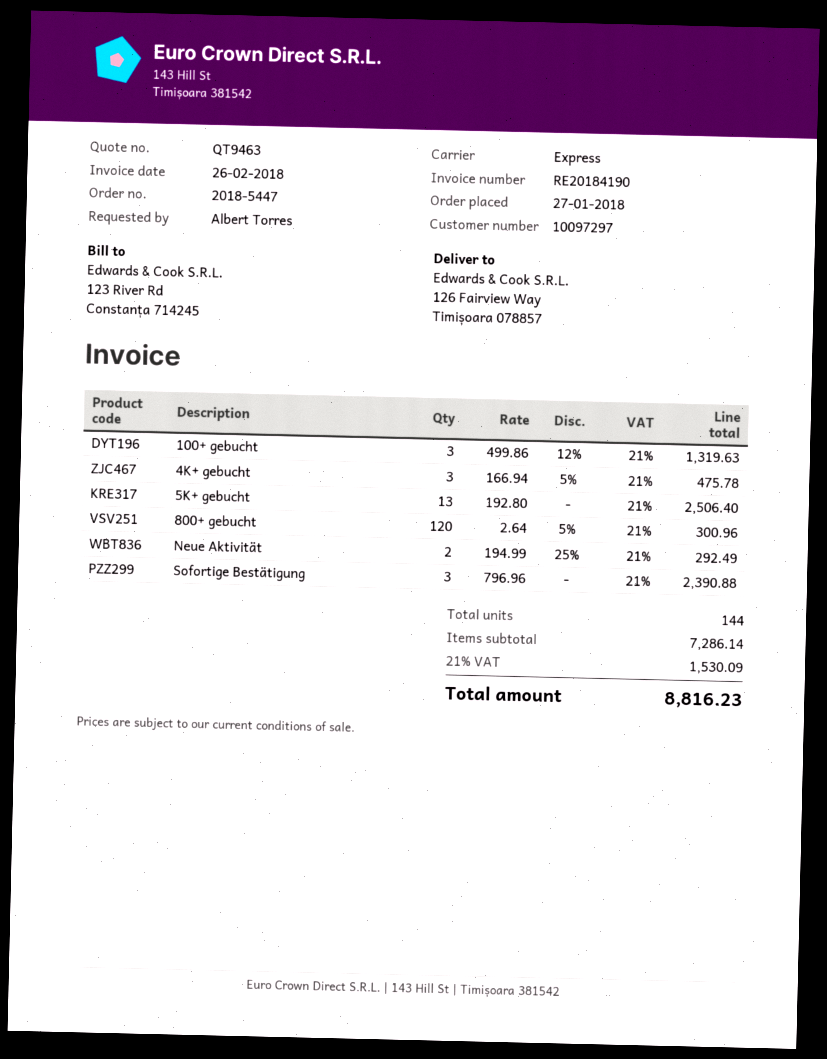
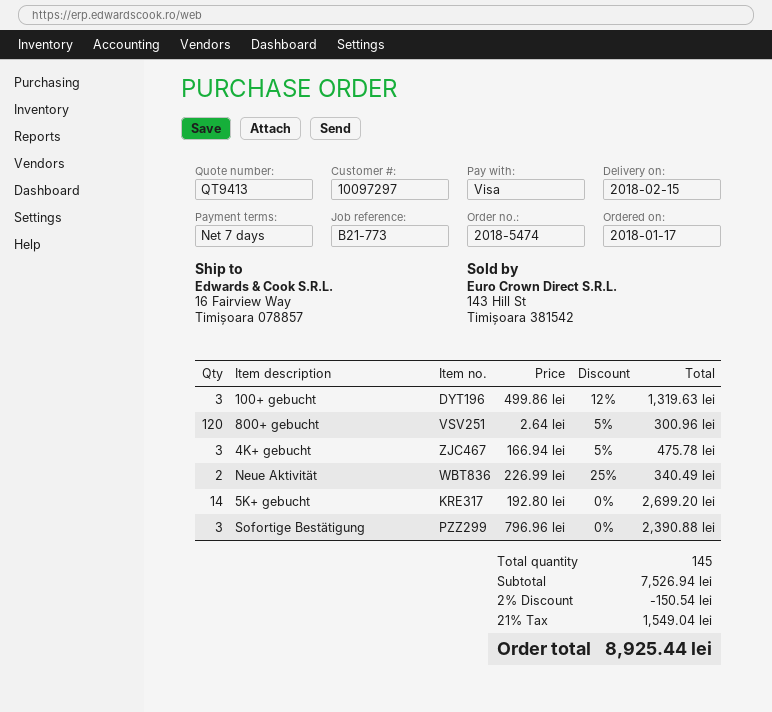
quote number: QT9463 -> QT9413
order number: 2018-5447 -> 2018-5474
order date: 2018-01-27 -> 2018-01-17
ship to: 126 Fairview Way, Timișoara 078857 -> 16 Fairview Way, Timișoara 078857
5K+ gebucht: 13 x 192.80 = 2506.40 -> 14 x 192.80 = 2699.20
Neue Aktivität: 2 x 194.99 - 25% = 292.49 -> 2 x 226.99 - 25% = 340.49
total quantity: 144 -> 145
subtotal: 7286.14 -> 7526.94
discount: none -> 2% = 150.54
tax: 21% = 1530.09 -> 21% = 1549.04
total: 8816.23 -> 8925.44

